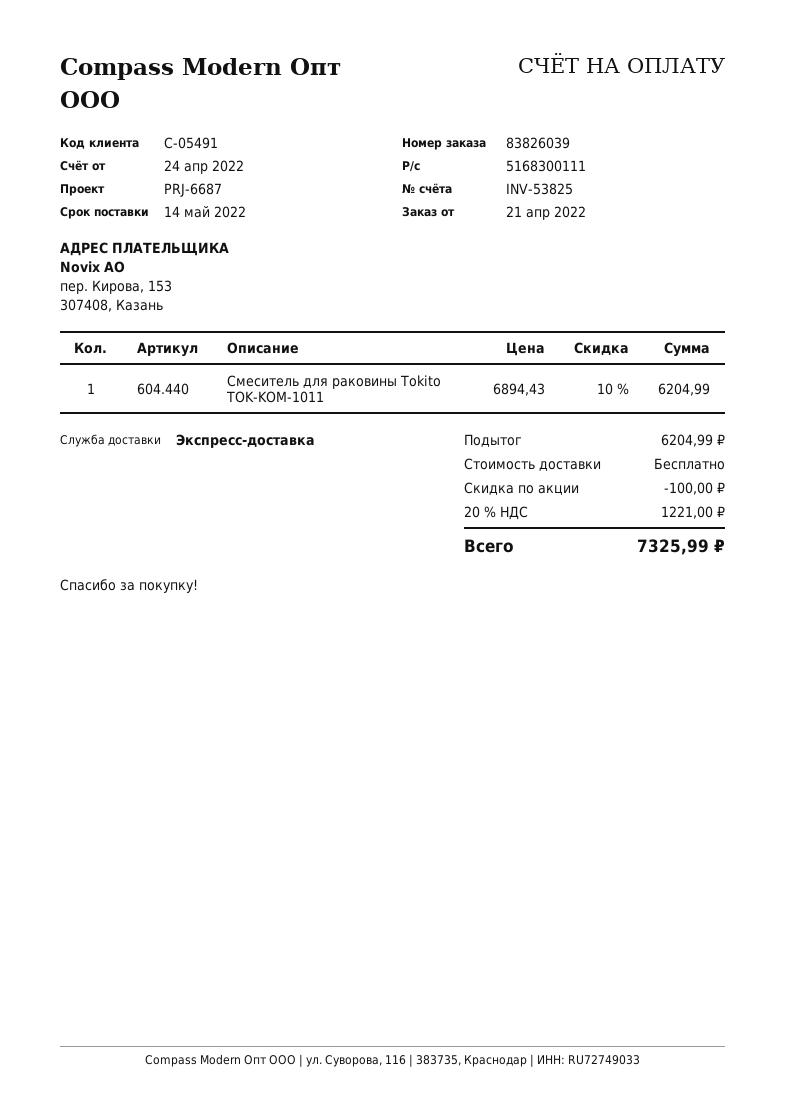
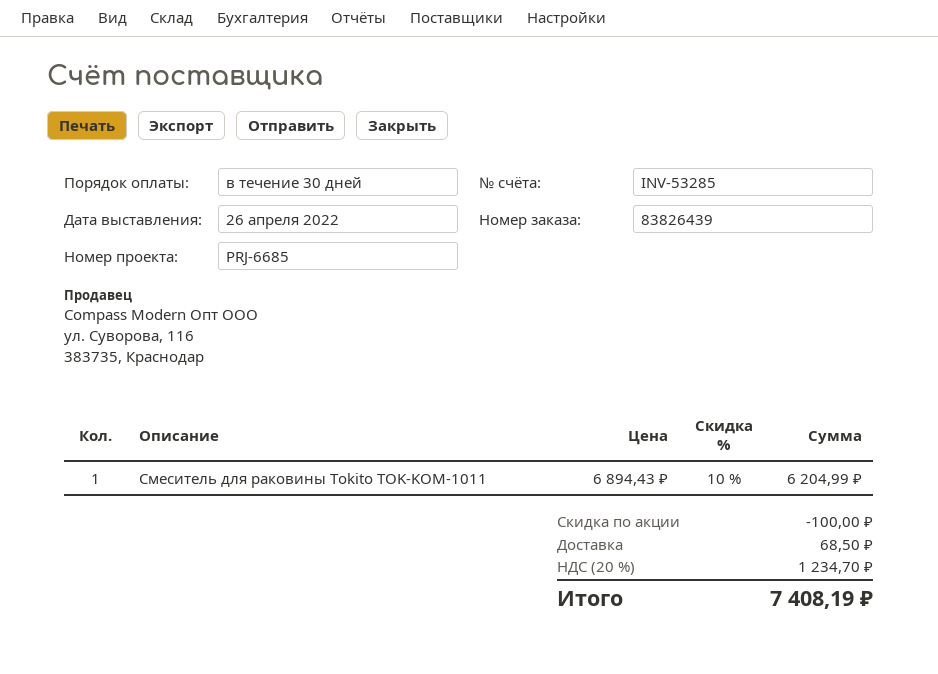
order number: 83826039 -> 83826439
invoice number: INV-53825 -> INV-53285
invoice date: 2022-04-24 -> 2022-04-26
reference: PRJ-6687 -> PRJ-6685
shipping: 0.00 -> 68.50
tax: 20% = 1221.00 -> 20% = 1234.70
total: 7325.99 -> 7408.19

